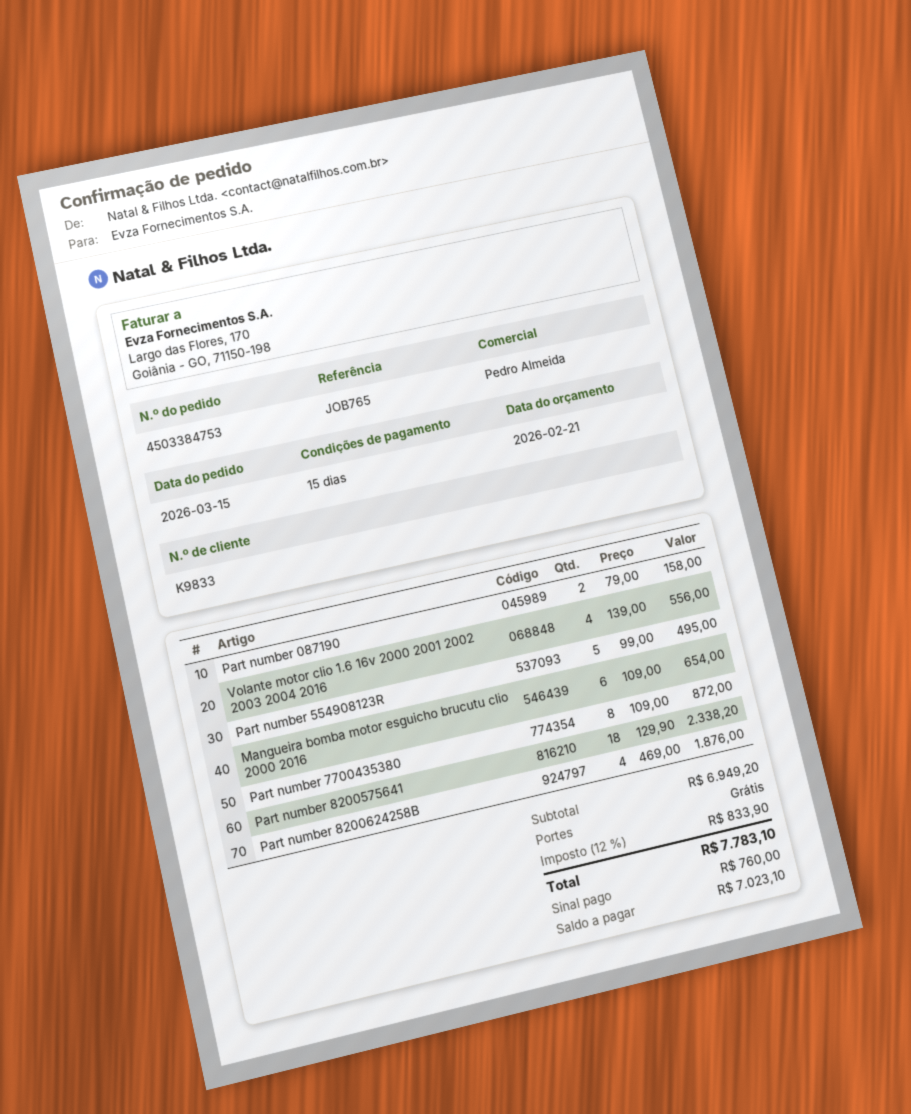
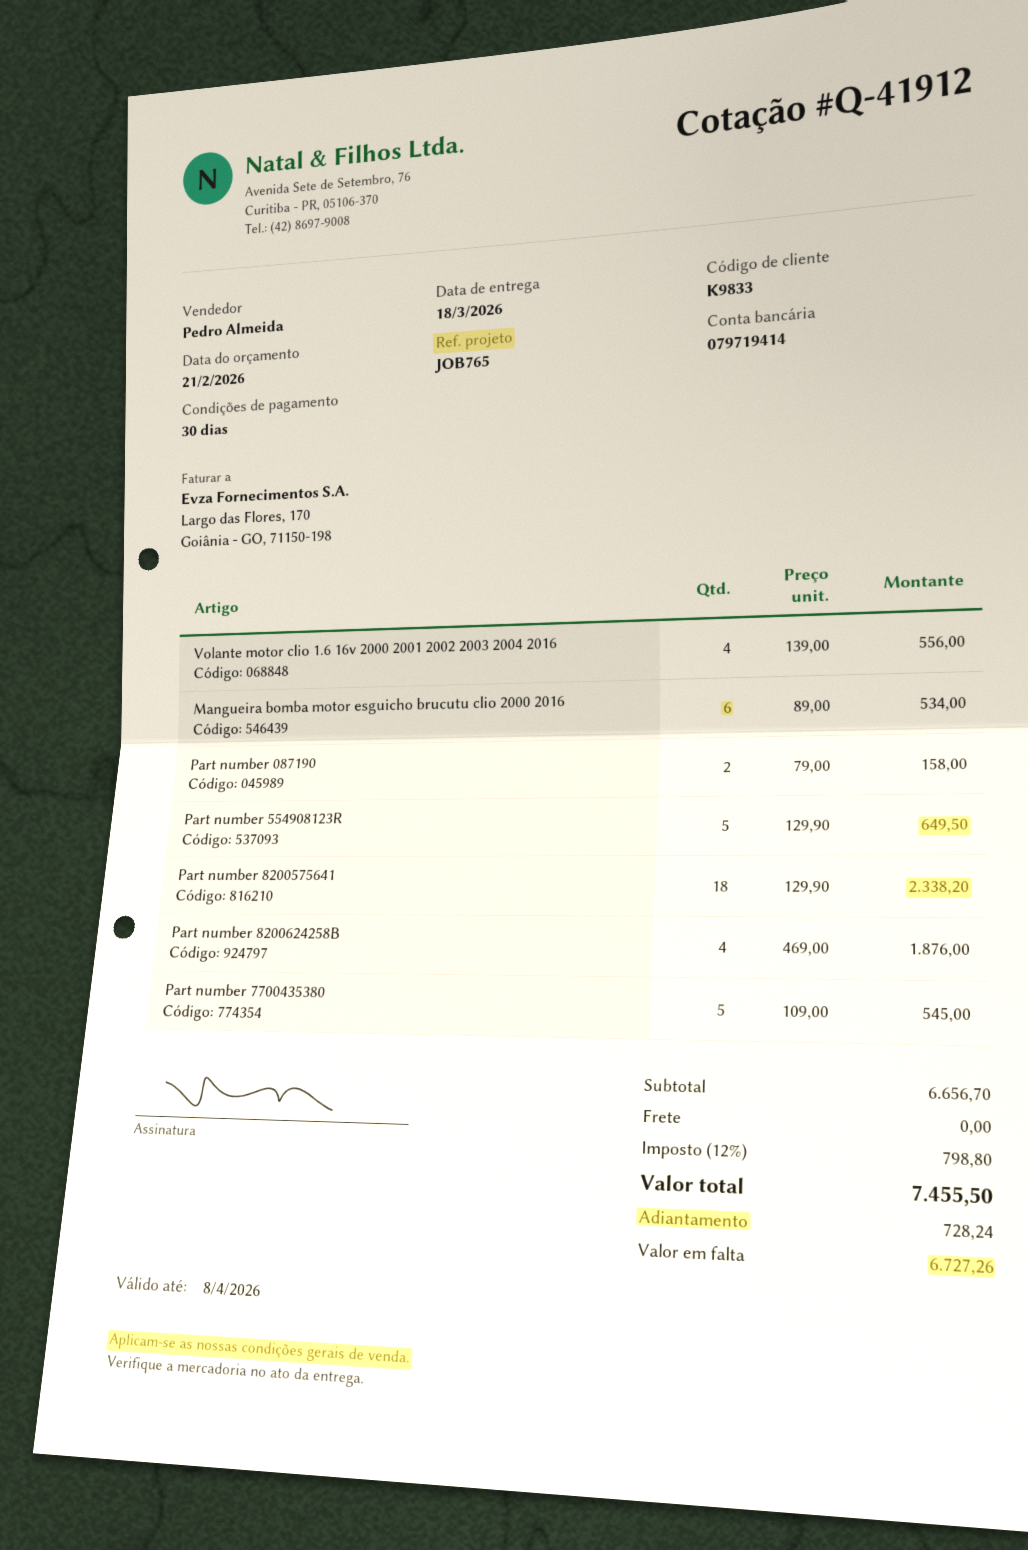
payment terms: 15 days -> 30 days
Part number 554908123R: 5 x 99.00 = 495.00 -> 5 x 129.90 = 649.50
Mangueira bomba motor esguicho brucutu clio 2000 2016: 6 x 109.00 = 654.00 -> 6 x 89.00 = 534.00
Part number 7700435380: 8 x 109.00 = 872.00 -> 5 x 109.00 = 545.00
subtotal: 6949.20 -> 6656.70
tax: 12% = 833.90 -> 12% = 798.80
total: 7783.10 -> 7455.50
deposit: 760.00 -> 728.24
balance: 7023.10 -> 6727.26

